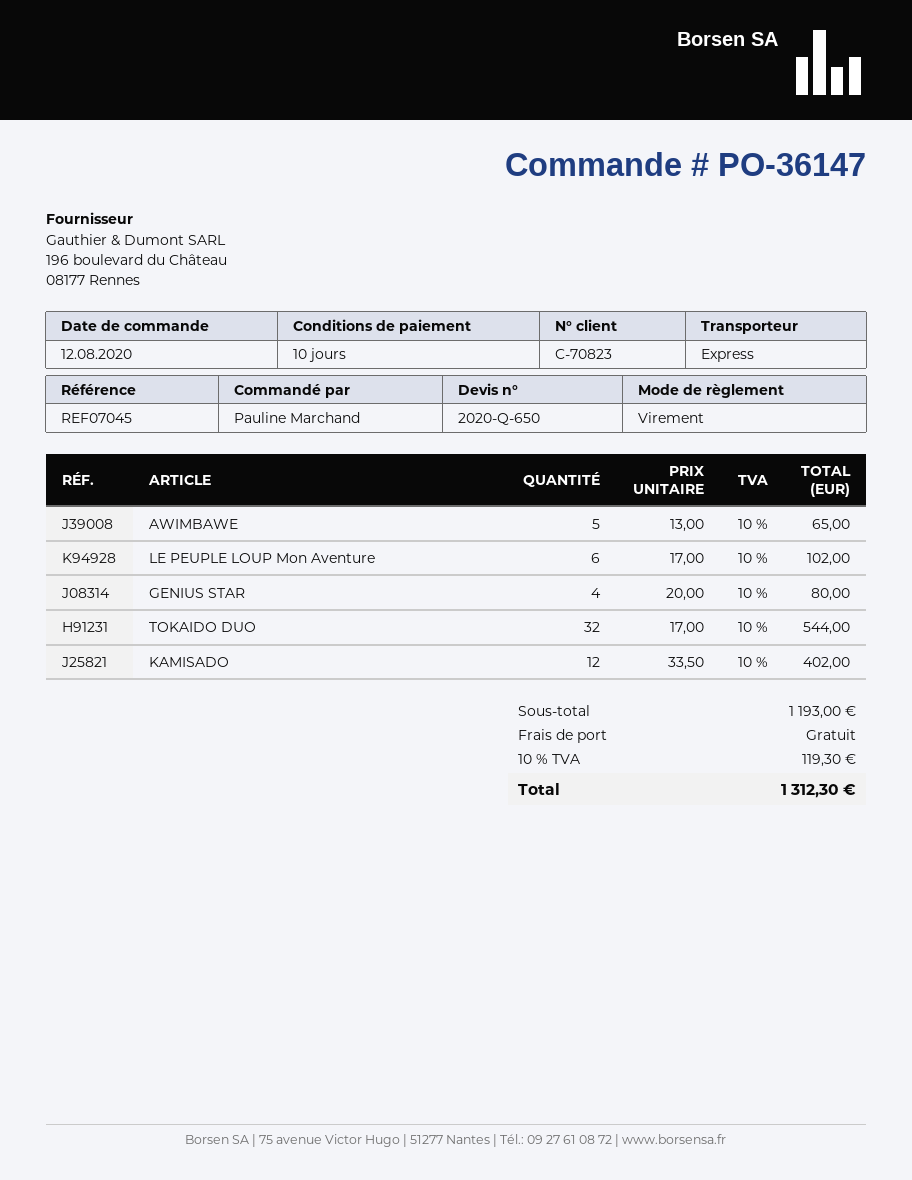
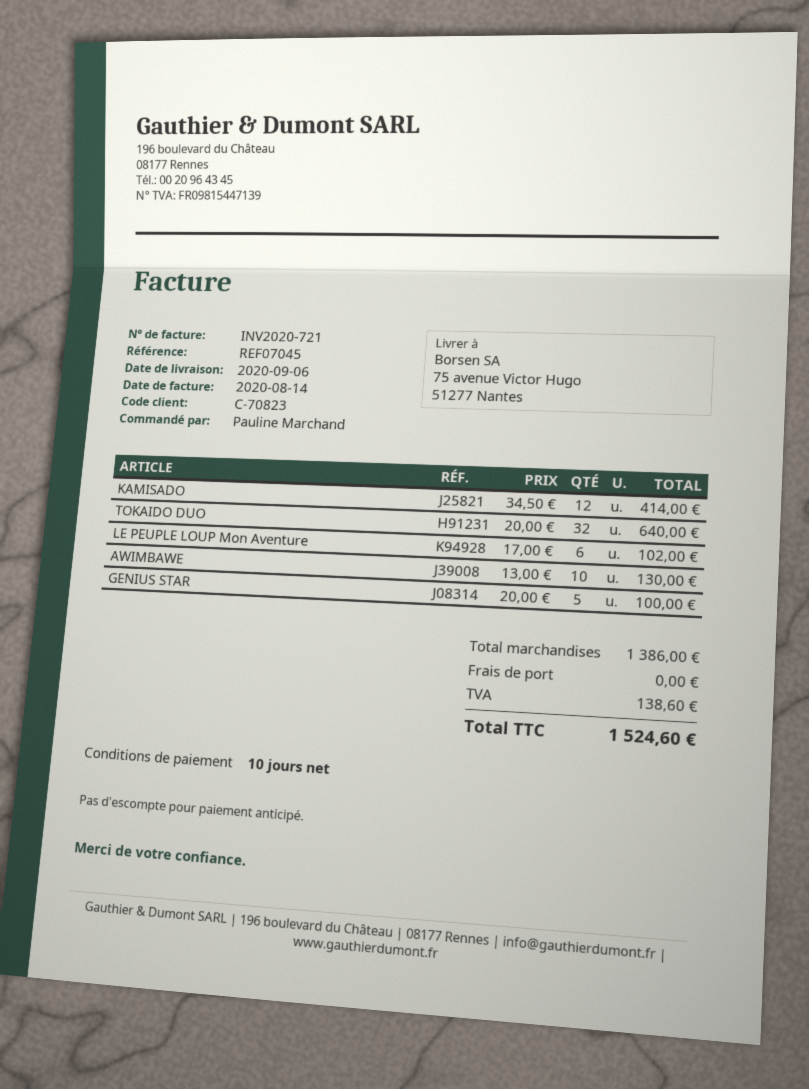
AWIMBAWE: 5 x 13.00 = 65.00 -> 10 x 13.00 = 130.00
GENIUS STAR: 4 x 20.00 = 80.00 -> 5 x 20.00 = 100.00
TOKAIDO DUO: 32 x 17.00 = 544.00 -> 32 x 20.00 = 640.00
KAMISADO: 12 x 33.50 = 402.00 -> 12 x 34.50 = 414.00
subtotal: 1193.00 -> 1386.00
tax: 119.30 -> 138.60
total: 1312.30 -> 1524.60

